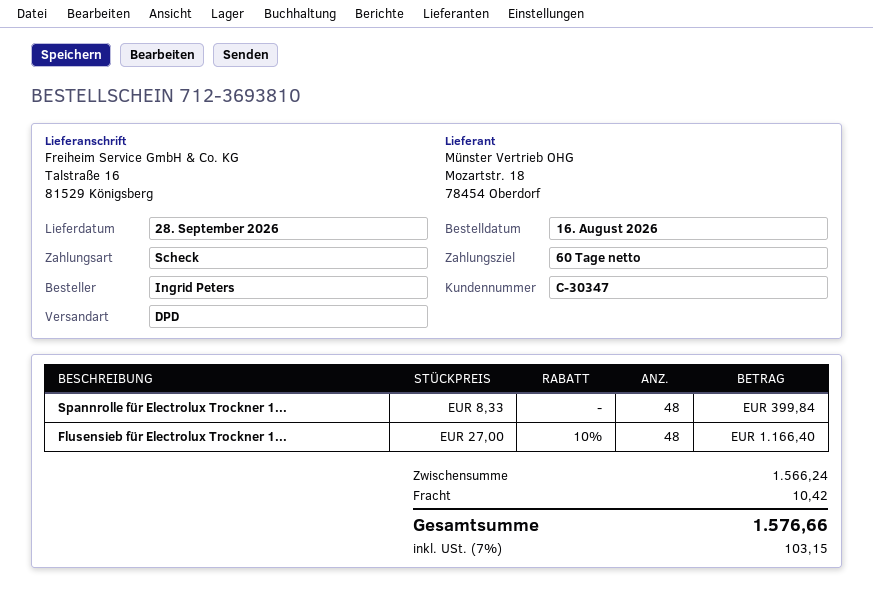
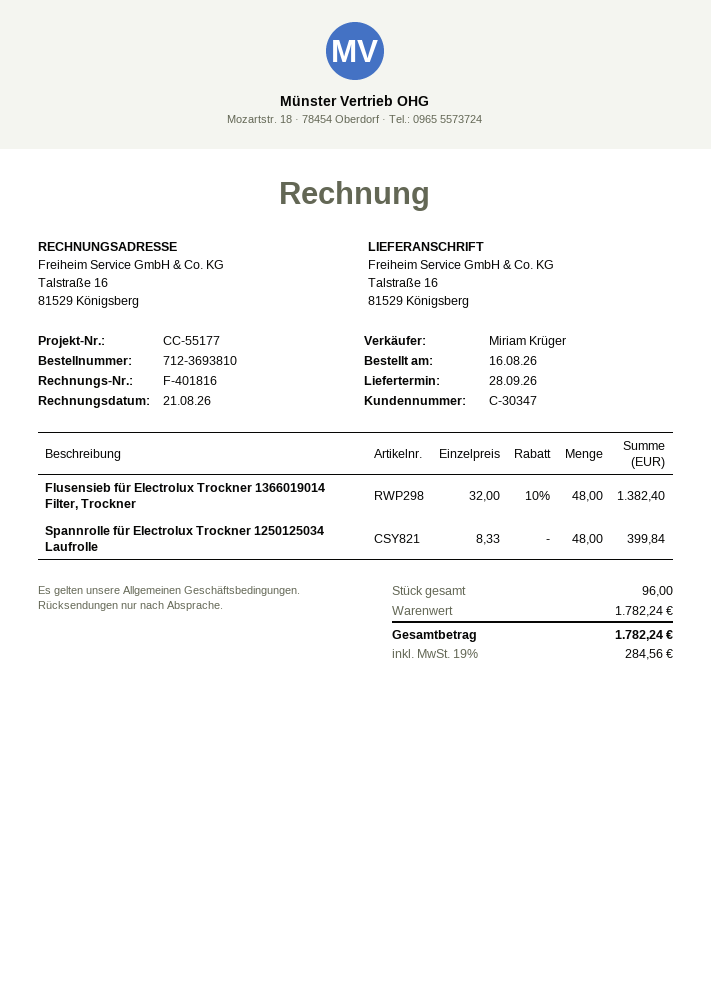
Flusensieb für Electrolux Trockner 1...: 48 x 27.00 - 10% = 1166.40 -> 48 x 32.00 - 10% = 1382.40
subtotal: 1566.24 -> 1782.24
shipping: 10.42 -> none
tax: 7% = 103.15 -> 19% = 284.56
total: 1576.66 -> 1782.24

